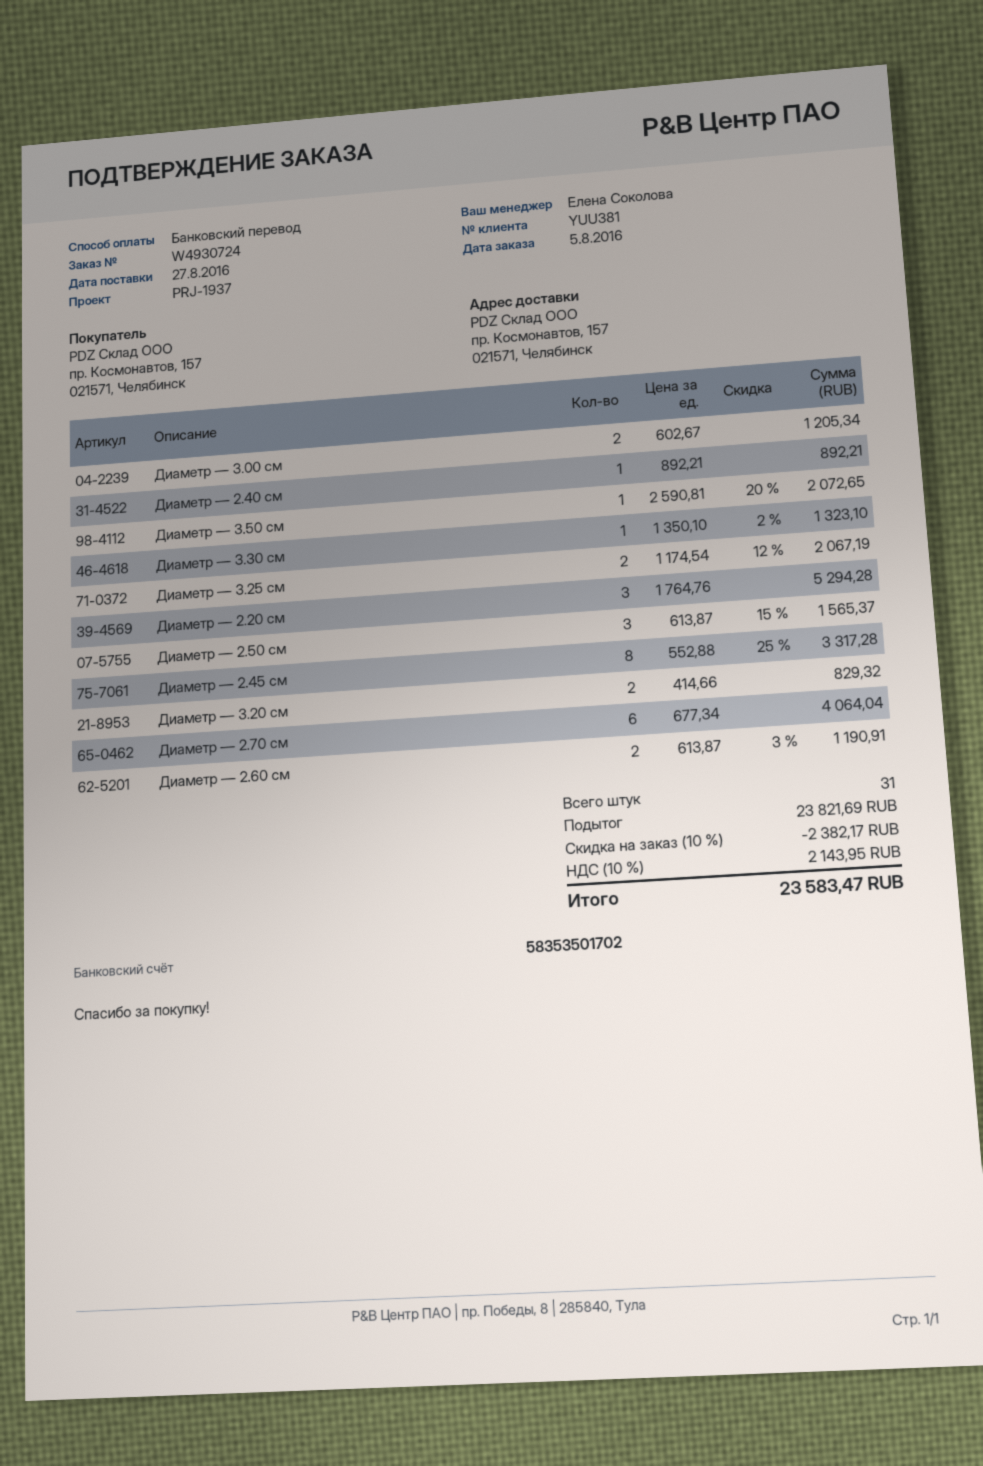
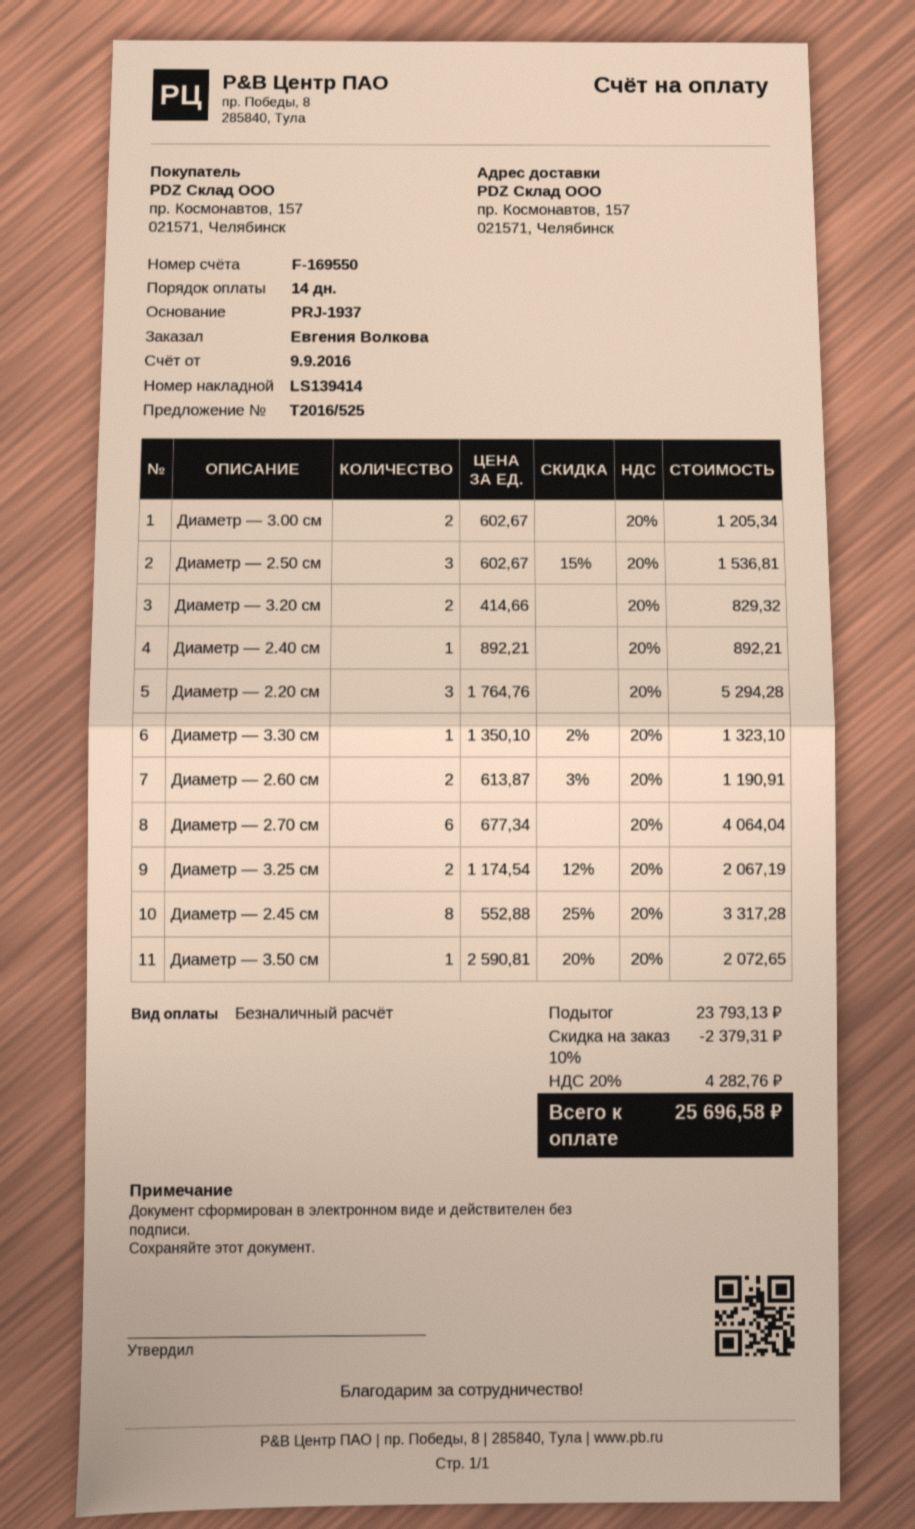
Диаметр — 2.50 см: 3 x 613.87 - 15% = 1565.37 -> 3 x 602.67 - 15% = 1536.81
subtotal: 23821.69 -> 23793.13
discount: 10% = 2382.17 -> 10% = 2379.31
tax: 10% = 2143.95 -> 20% = 4282.76
total: 23583.47 -> 25696.58

